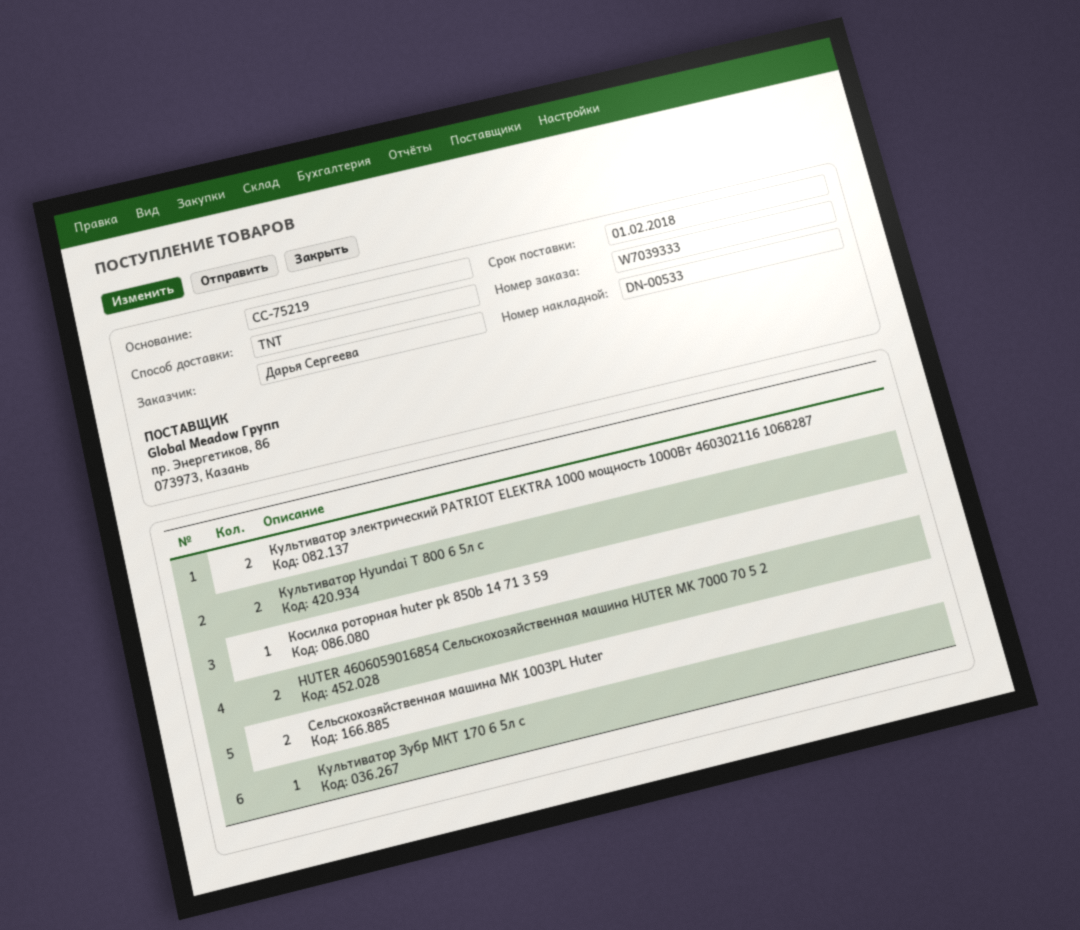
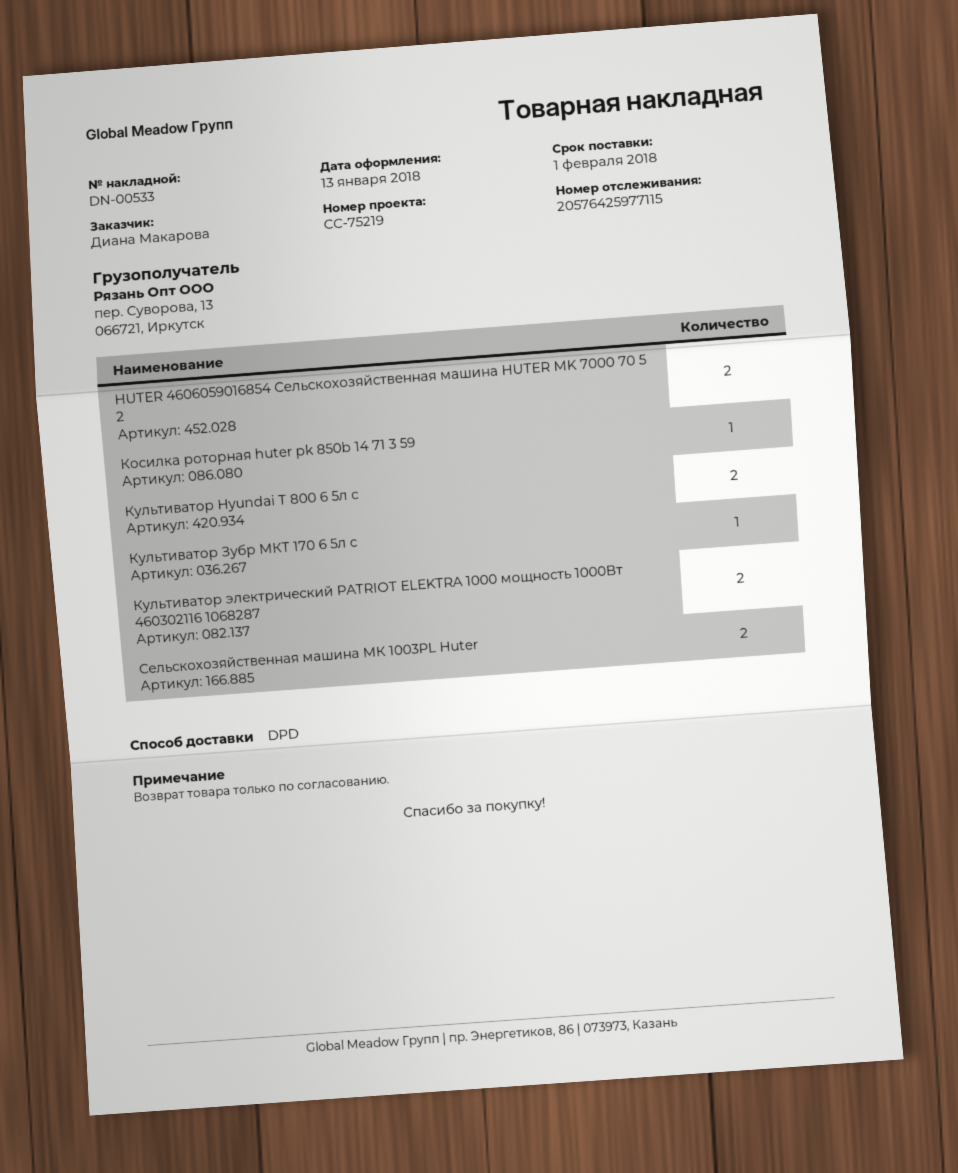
ordered by: Дарья Сергеева -> Диана Макарова
shipping method: TNT -> DPD

